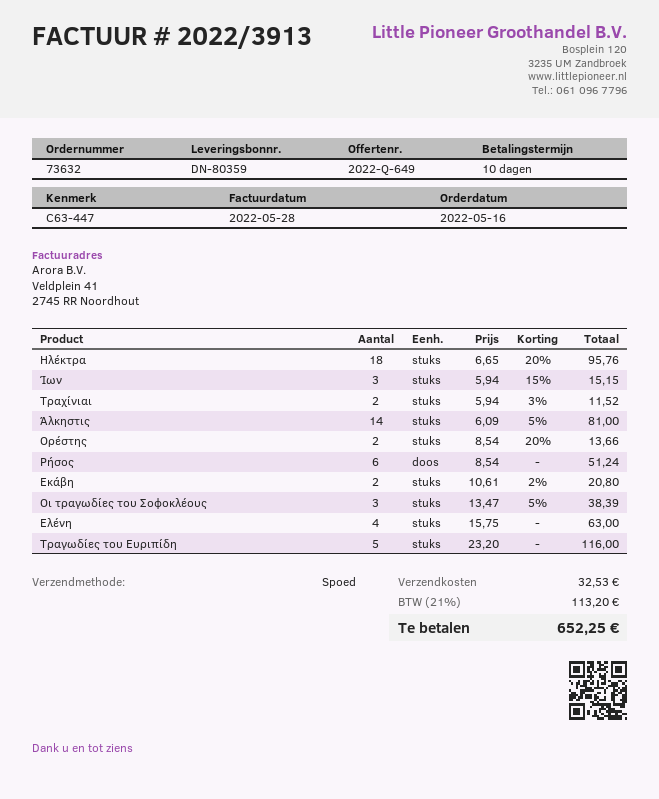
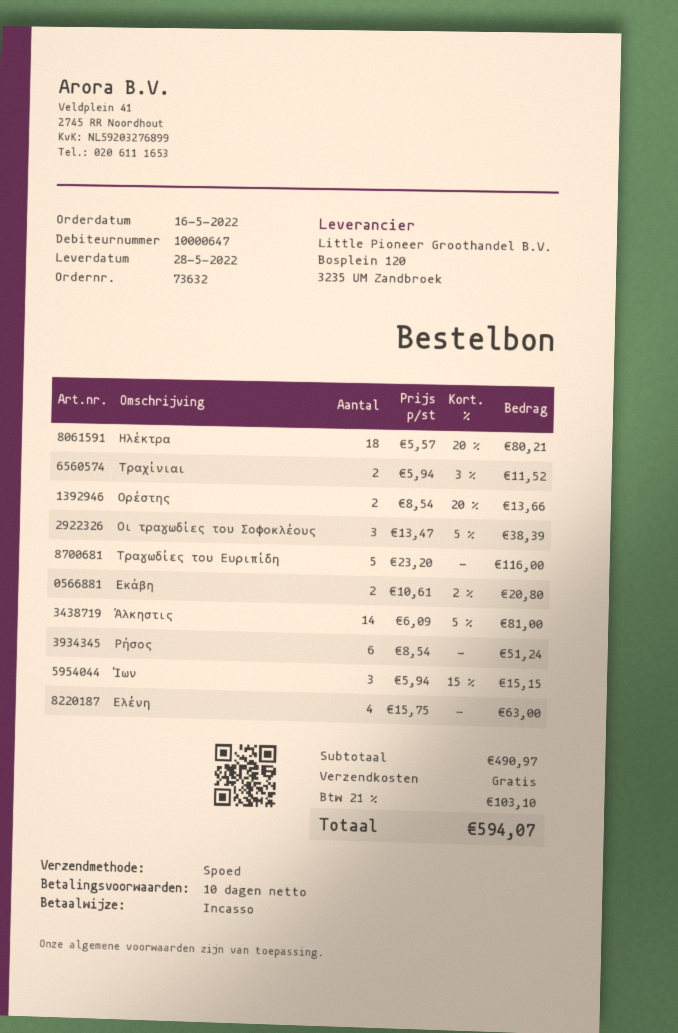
Ηλέκτρα: 18 x 6.65 - 20% = 95.76 -> 18 x 5.57 - 20% = 80.21
shipping: 32.53 -> 0.00
tax: 21% = 113.20 -> 21% = 103.10
total: 652.25 -> 594.07

